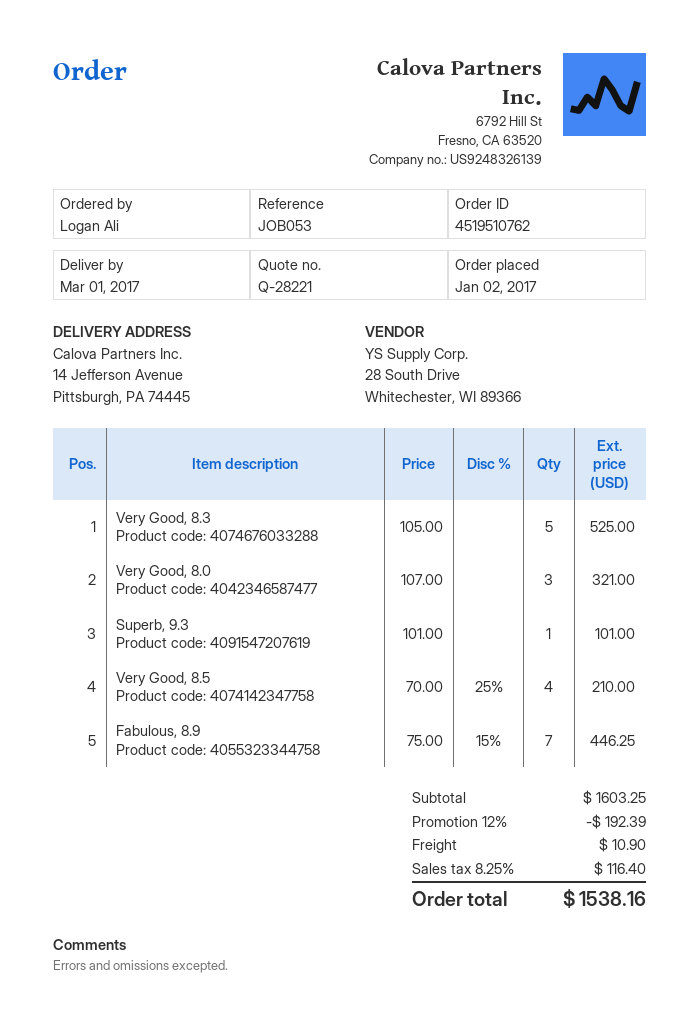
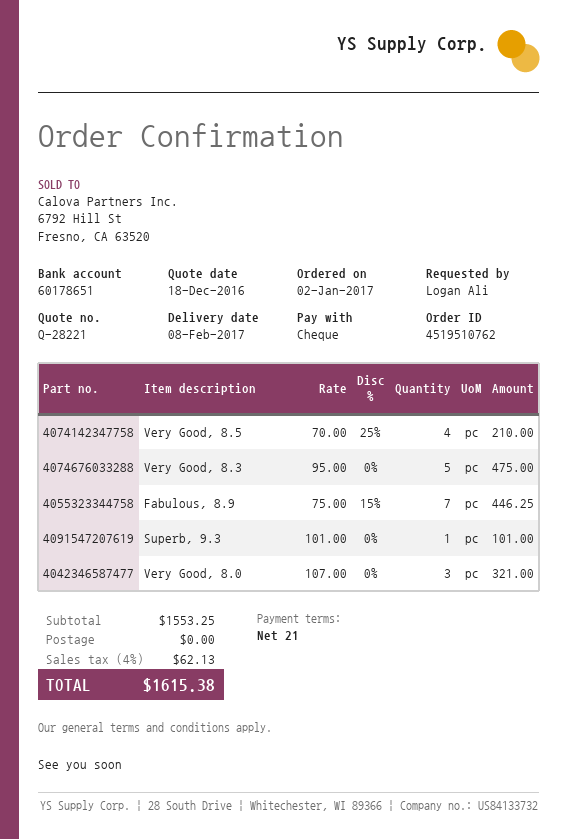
delivery date: 2017-03-01 -> 2017-02-08
Very Good, 8.3: 5 x 105.00 = 525.00 -> 5 x 95.00 = 475.00
subtotal: 1603.25 -> 1553.25
discount: 12% = 192.39 -> none
shipping: 10.90 -> 0.00
tax: 8.25% = 116.40 -> 4% = 62.13
total: 1538.16 -> 1615.38

